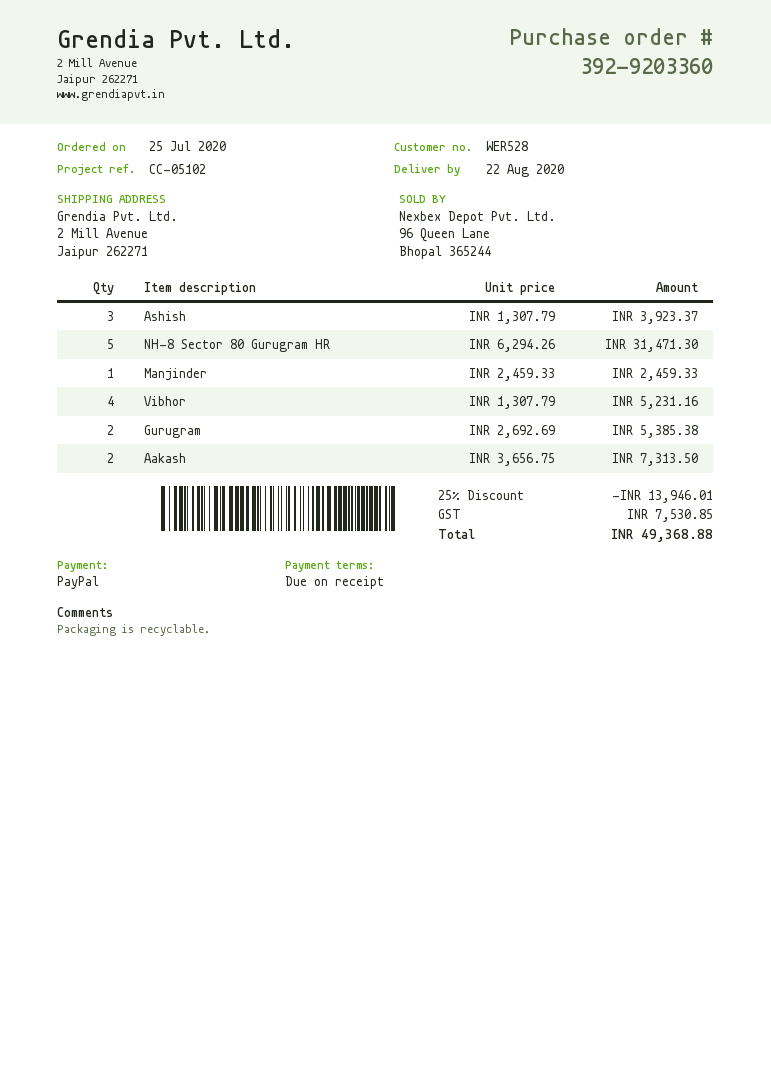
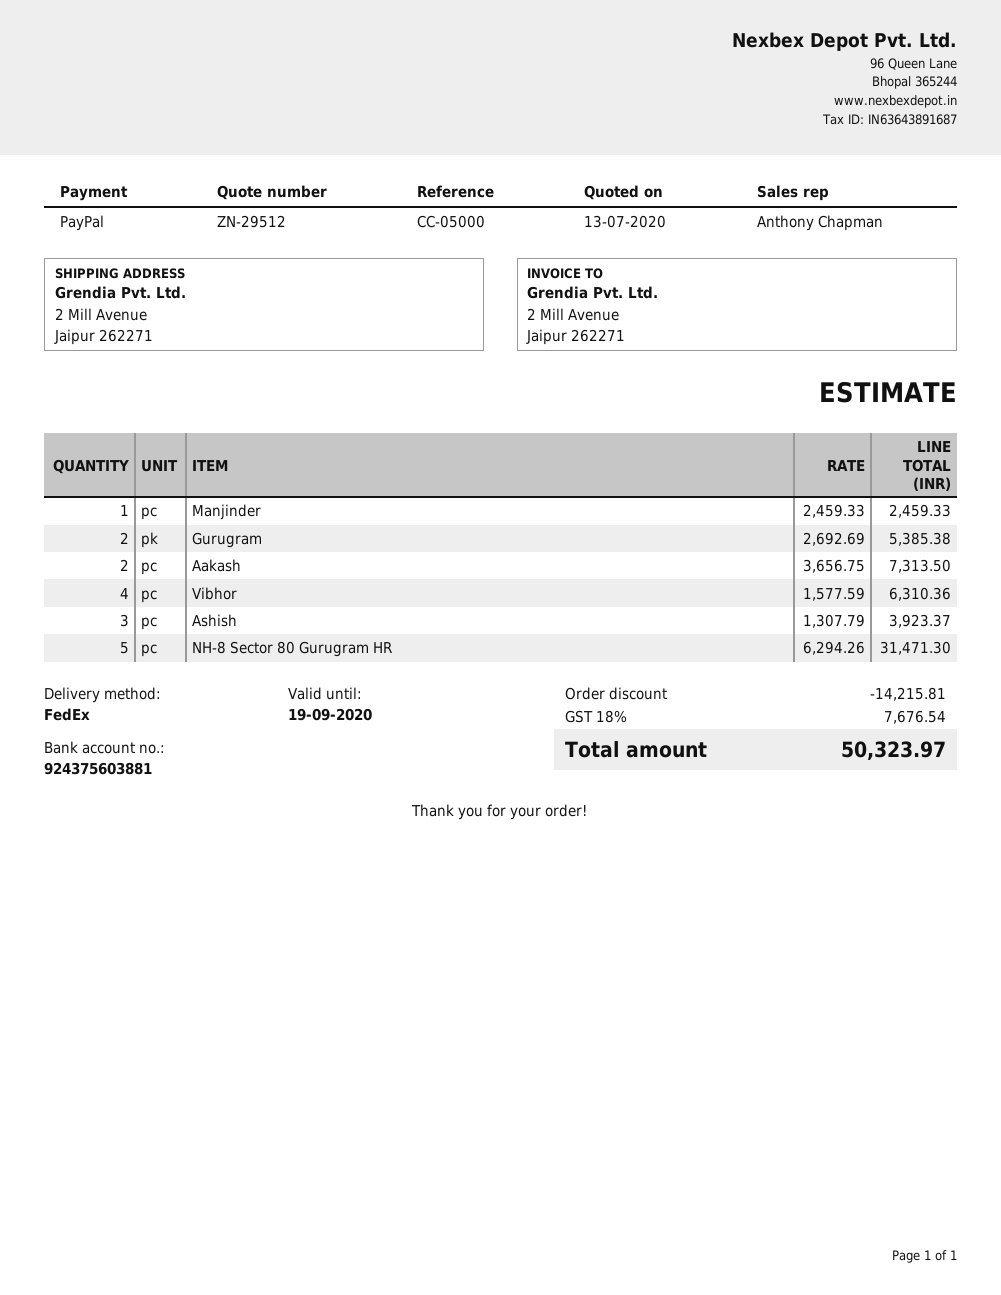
reference: CC-05102 -> CC-05000
Vibhor: 4 x 1307.79 = 5231.16 -> 4 x 1577.59 = 6310.36
discount: 13946.01 -> 14215.81
tax: 7530.85 -> 7676.54
total: 49368.88 -> 50323.97

